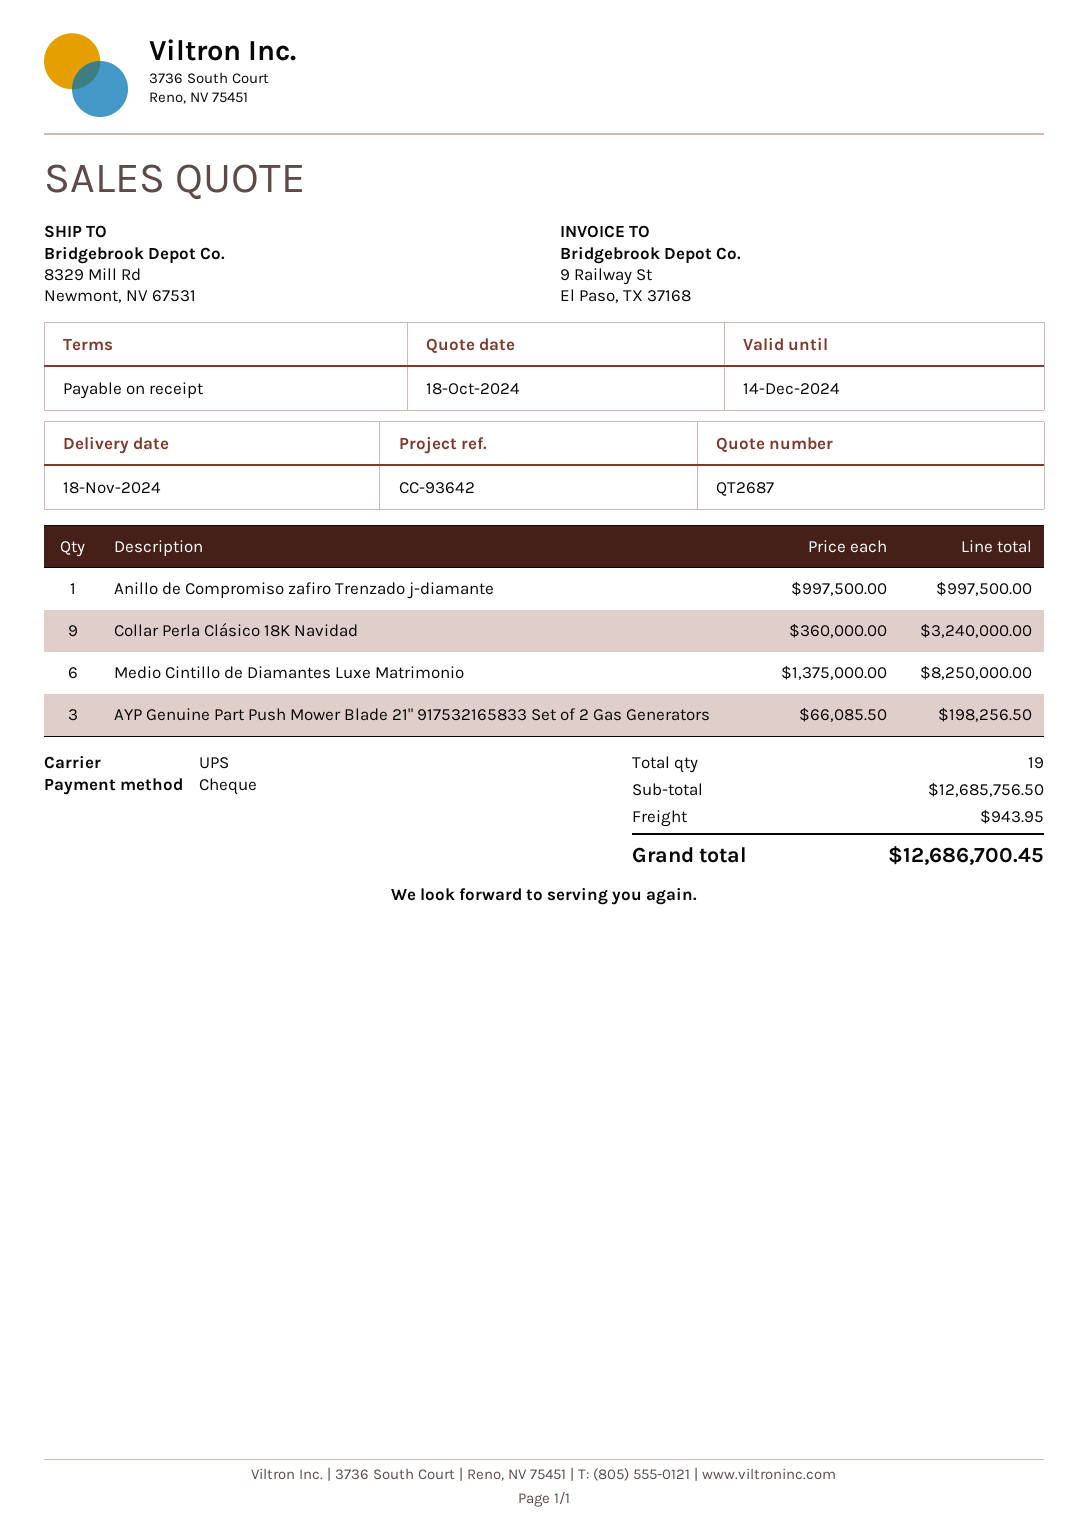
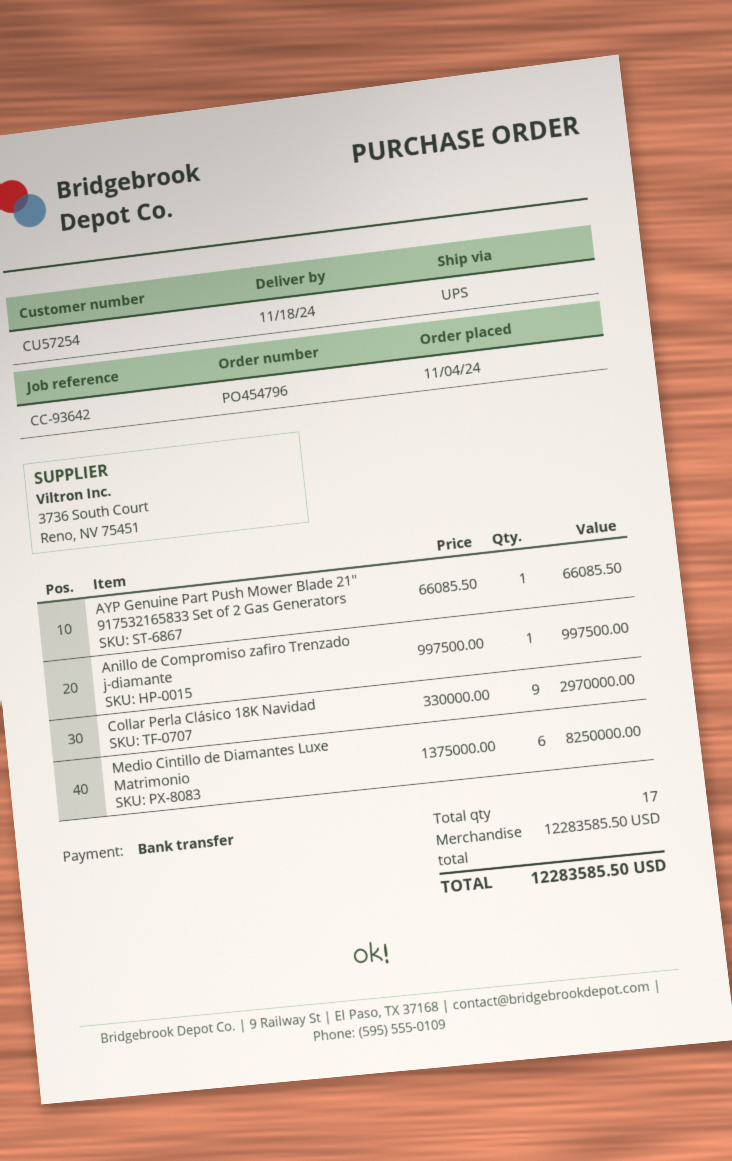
payment method: cheque -> bank transfer
Collar Perla Clásico 18K Navidad: 9 x 360000.00 = 3240000.00 -> 9 x 330000.00 = 2970000.00
AYP Genuine Part Push Mower Blade 21" 917532165833 Set of 2 Gas Generators: 3 x 66085.50 = 198256.50 -> 1 x 66085.50 = 66085.50
total quantity: 19 -> 17
subtotal: 12685756.50 -> 12283585.50
shipping: 943.95 -> none
total: 12686700.45 -> 12283585.50

